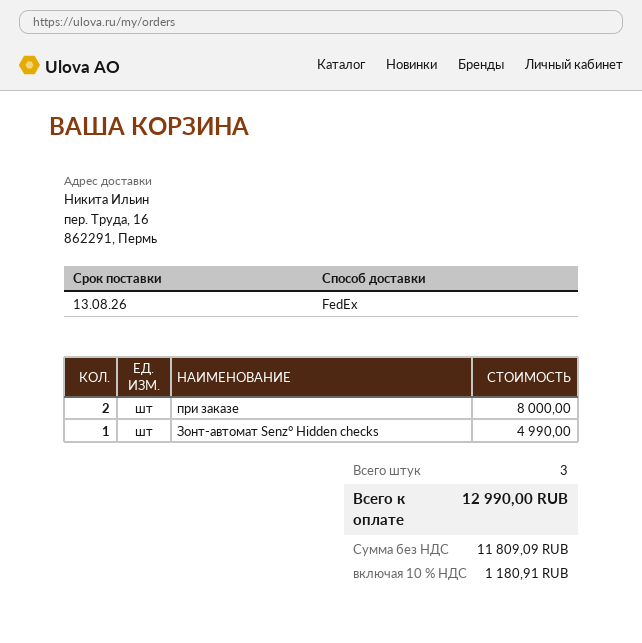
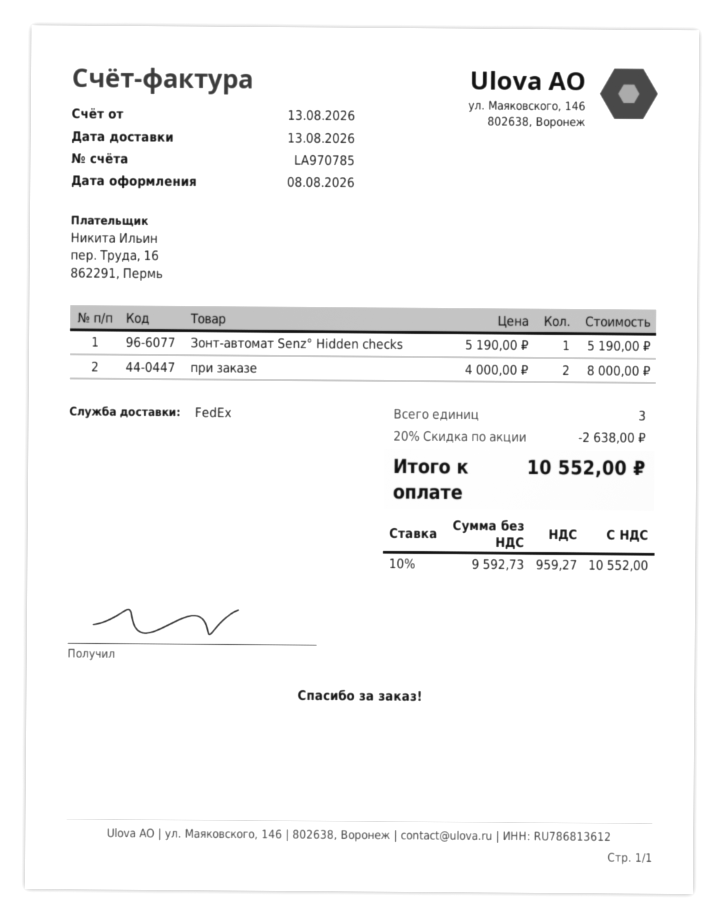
Зонт-автомат Senz° Hidden checks: 1 for 4990.00 -> 1 for 5190.00
discount: none -> 20% = 2638.00
net: 11809.09 -> 9592.73
tax: 10% = 1180.91 -> 10% = 959.27
total: 12990.00 -> 10552.00

